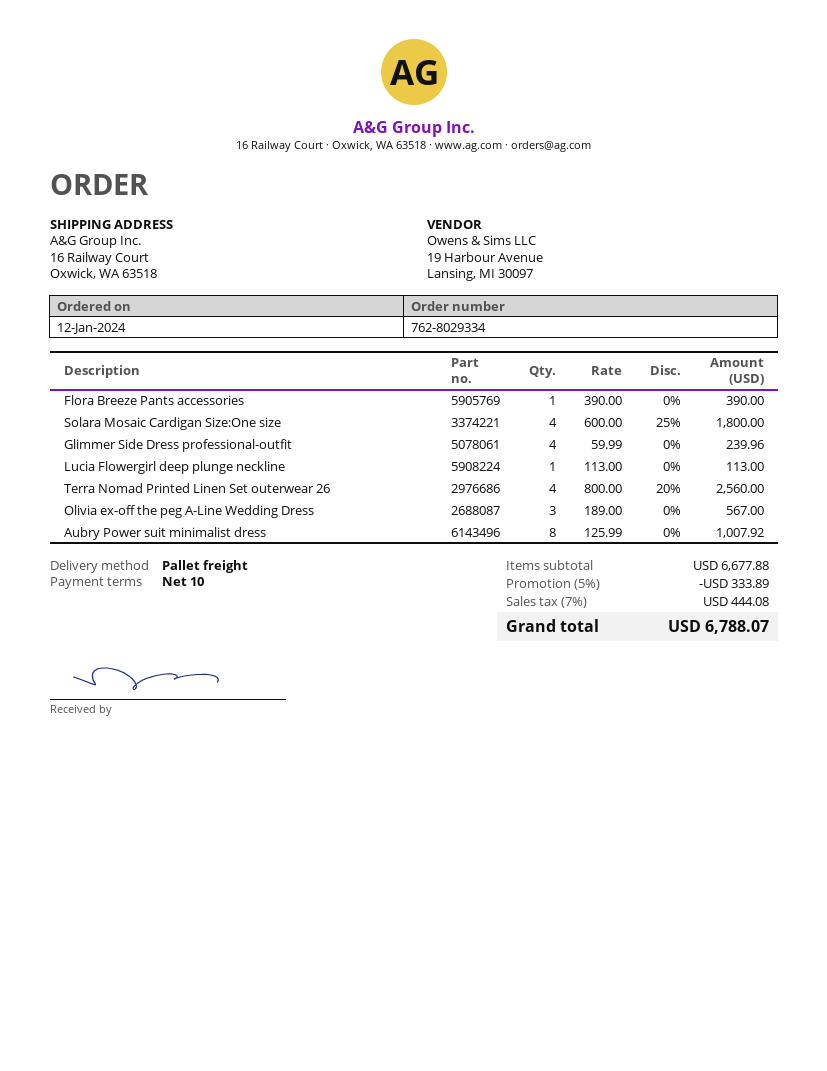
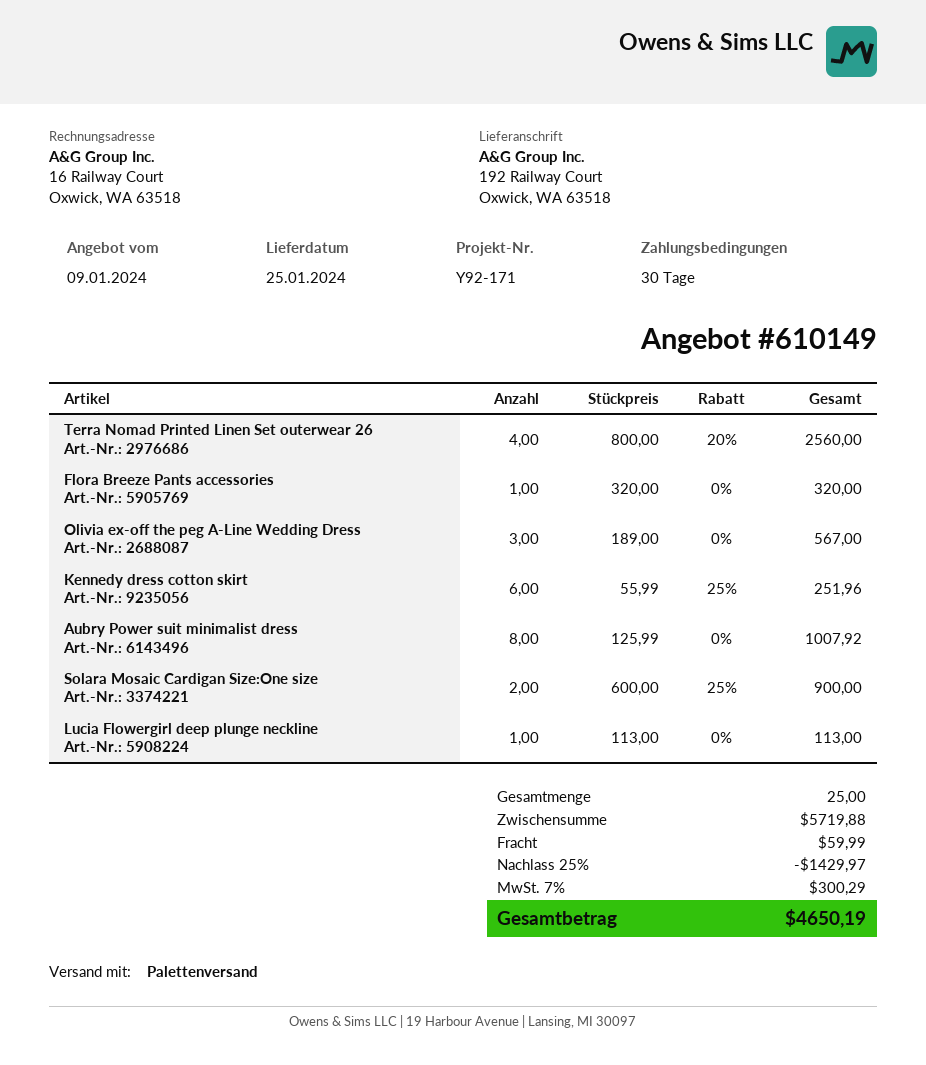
payment terms: 10 days -> 30 days
ship to: 16 Railway Court, Oxwick, WA 63518 -> 192 Railway Court, Oxwick, WA 63518
Flora Breeze Pants accessories: 1 x 390.00 = 390.00 -> 1 x 320.00 = 320.00
Solara Mosaic Cardigan Size:One size: 4 x 600.00 - 25% = 1800.00 -> 2 x 600.00 - 25% = 900.00
Glimmer Side Dress professional-outfit: 4 x 59.99 = 239.96 -> none
Kennedy dress cotton skirt: none -> 6 x 55.99 - 25% = 251.96
subtotal: 6677.88 -> 5719.88
discount: 5% = 333.89 -> 25% = 1429.97
shipping: none -> 59.99
tax: 7% = 444.08 -> 7% = 300.29
total: 6788.07 -> 4650.19

